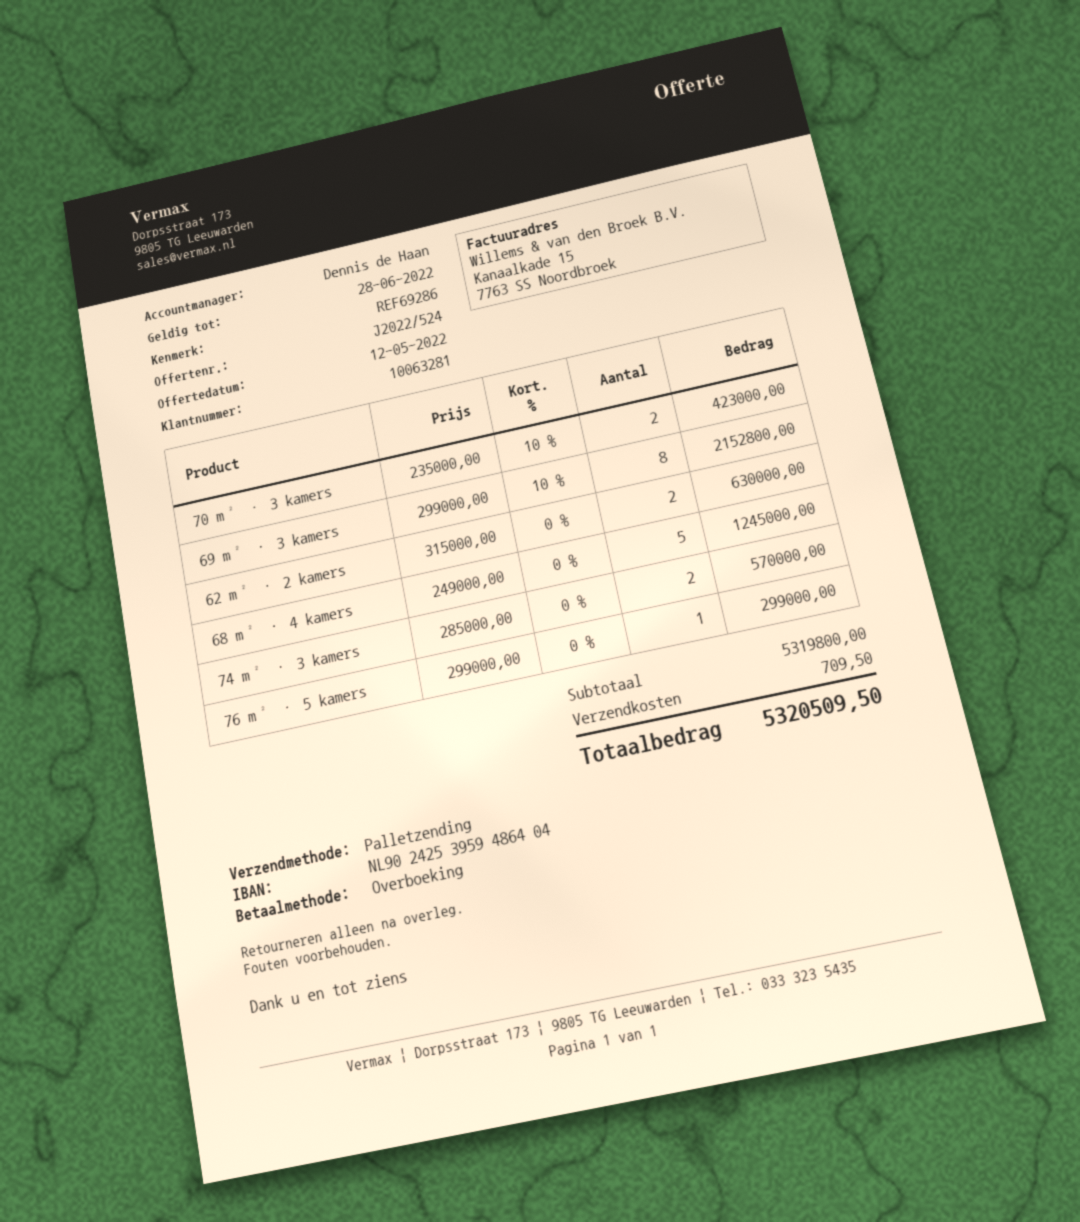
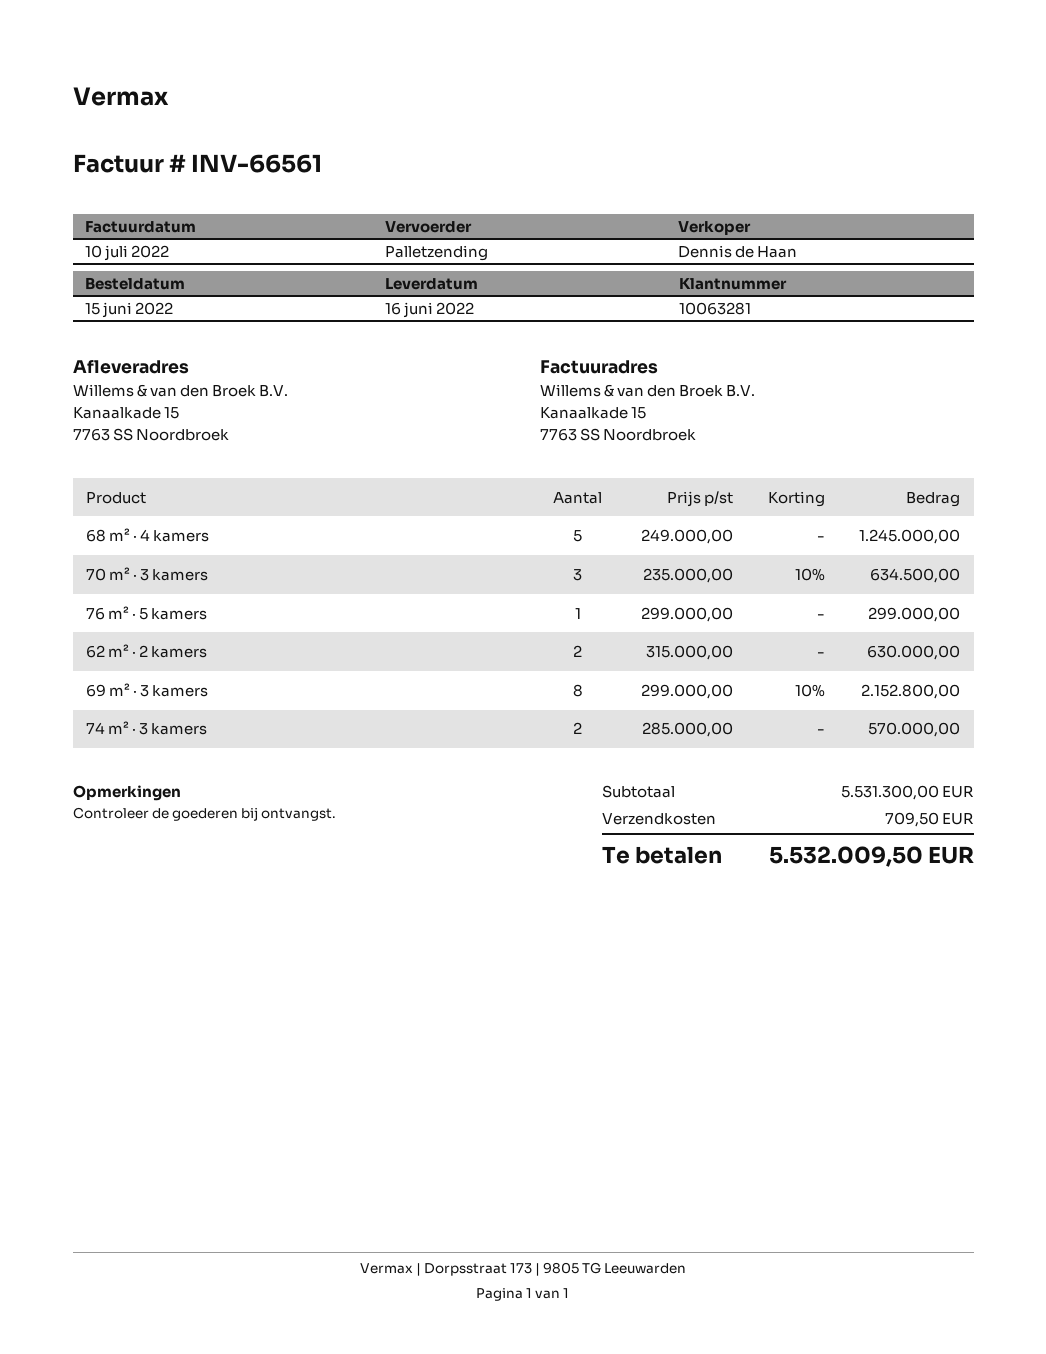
70 m² · 3 kamers: 2 x 235000.00 - 10% = 423000.00 -> 3 x 235000.00 - 10% = 634500.00
subtotal: 5319800.00 -> 5531300.00
total: 5320509.50 -> 5532009.50

